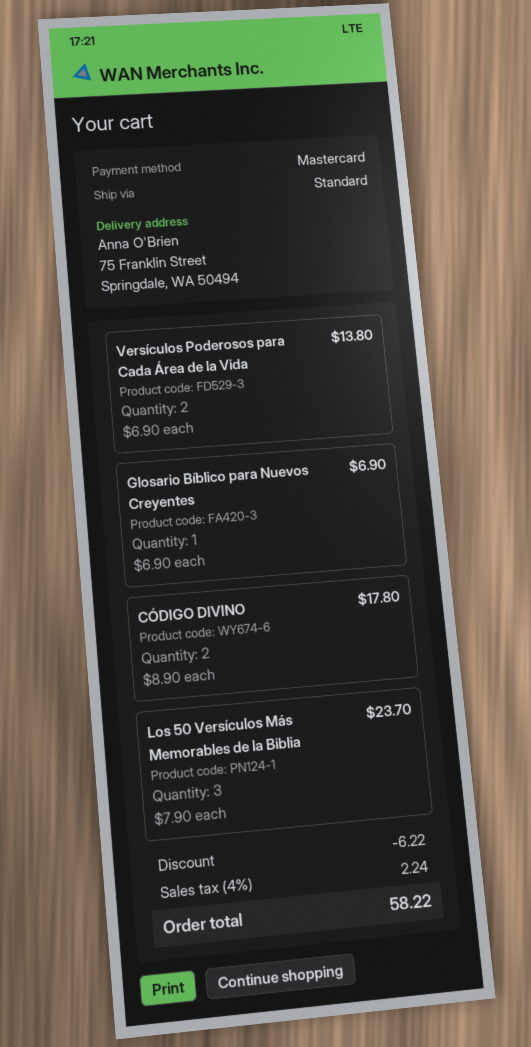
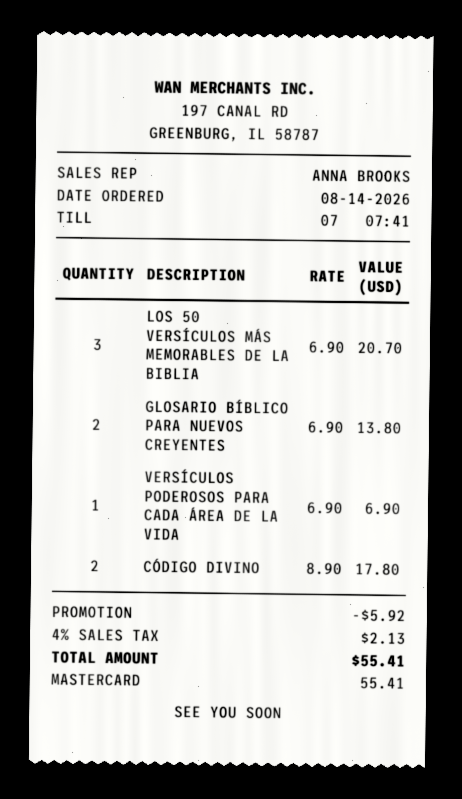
Versículos Poderosos para Cada Área de la Vida: 2 x 6.90 = 13.80 -> 1 x 6.90 = 6.90
Glosario Bíblico para Nuevos Creyentes: 1 x 6.90 = 6.90 -> 2 x 6.90 = 13.80
Los 50 Versículos Más Memorables de la Biblia: 3 x 7.90 = 23.70 -> 3 x 6.90 = 20.70
discount: 6.22 -> 5.92
tax: 4% = 2.24 -> 4% = 2.13
total: 58.22 -> 55.41

